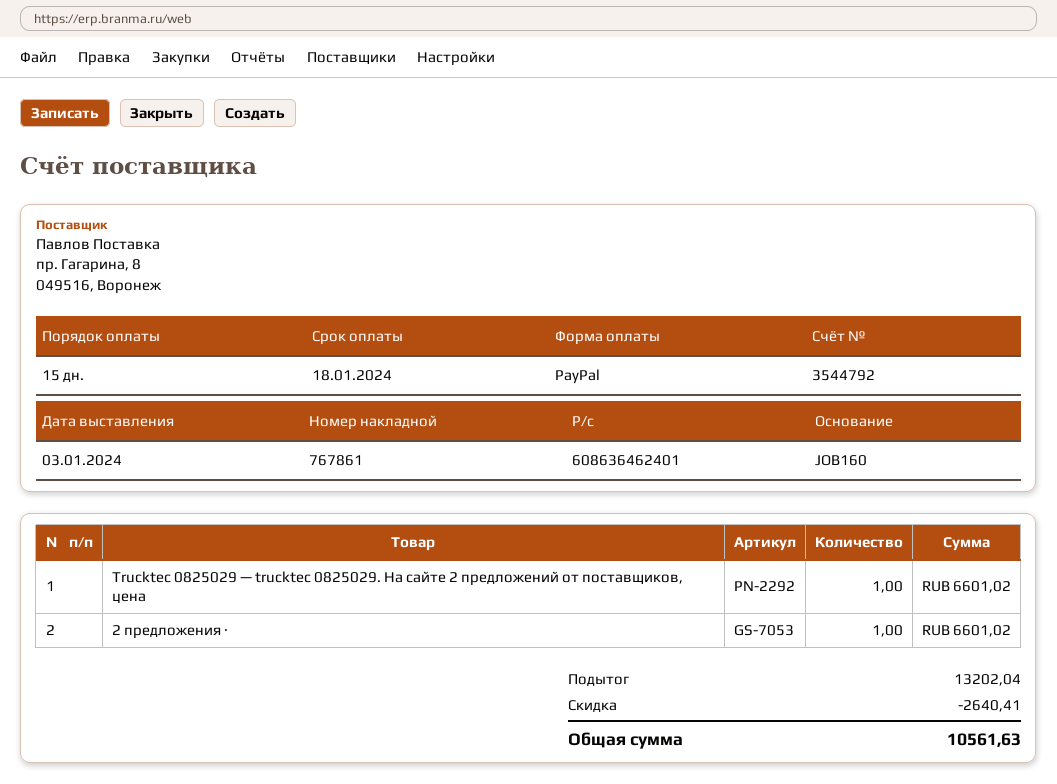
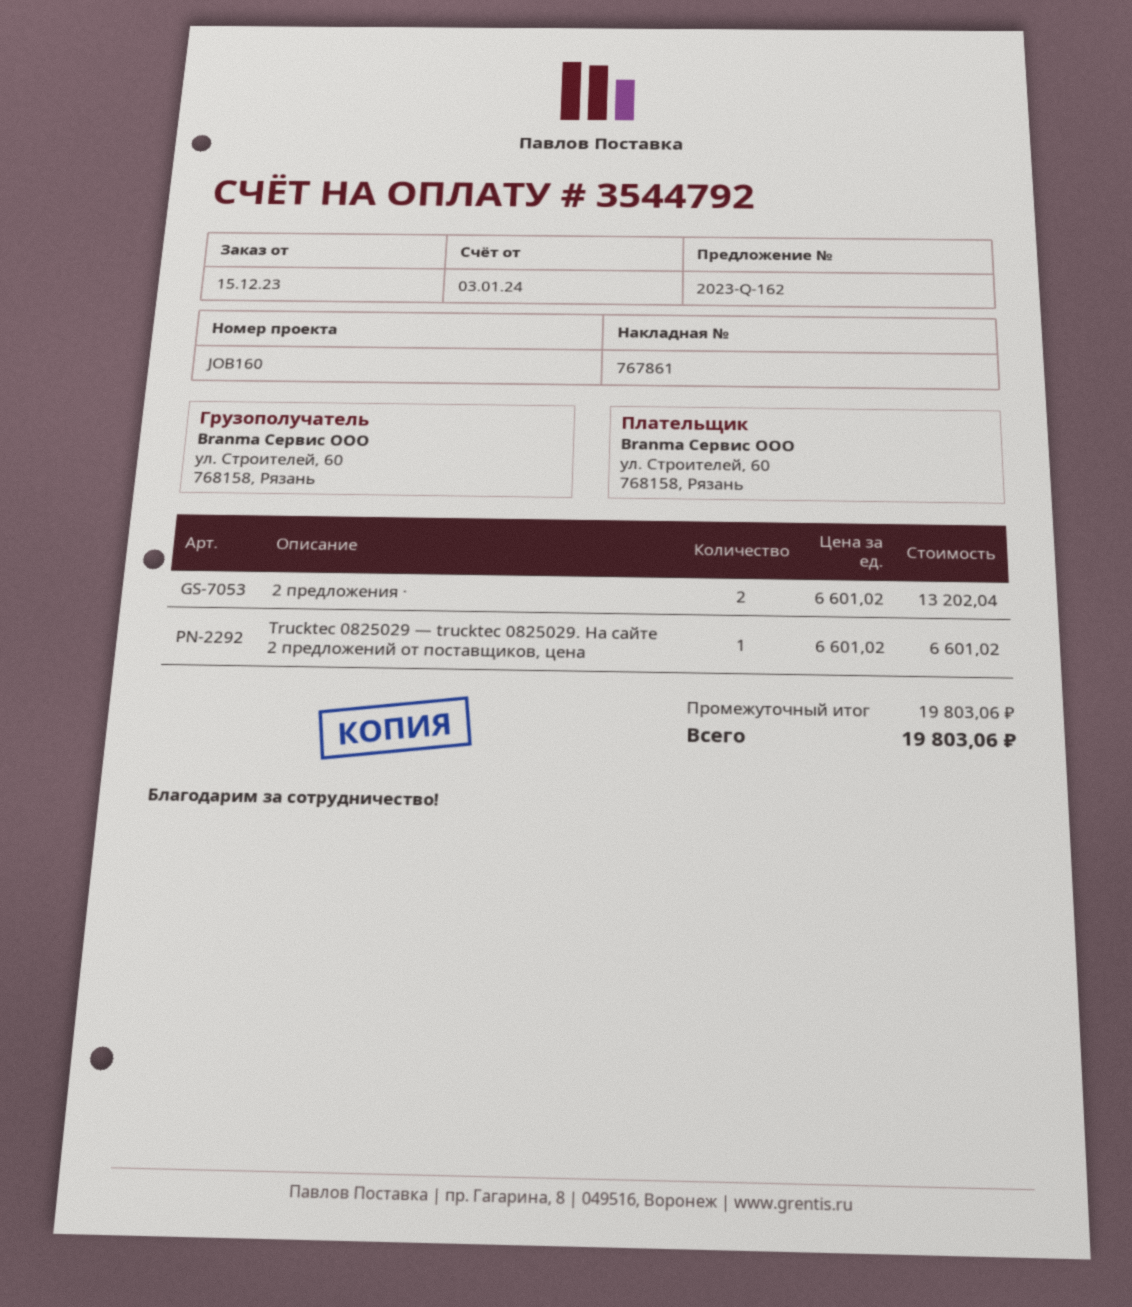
2 предложения ·: 1 for 6601.02 -> 2 for 13202.04
subtotal: 13202.04 -> 19803.06
discount: 2640.41 -> none
total: 10561.63 -> 19803.06

